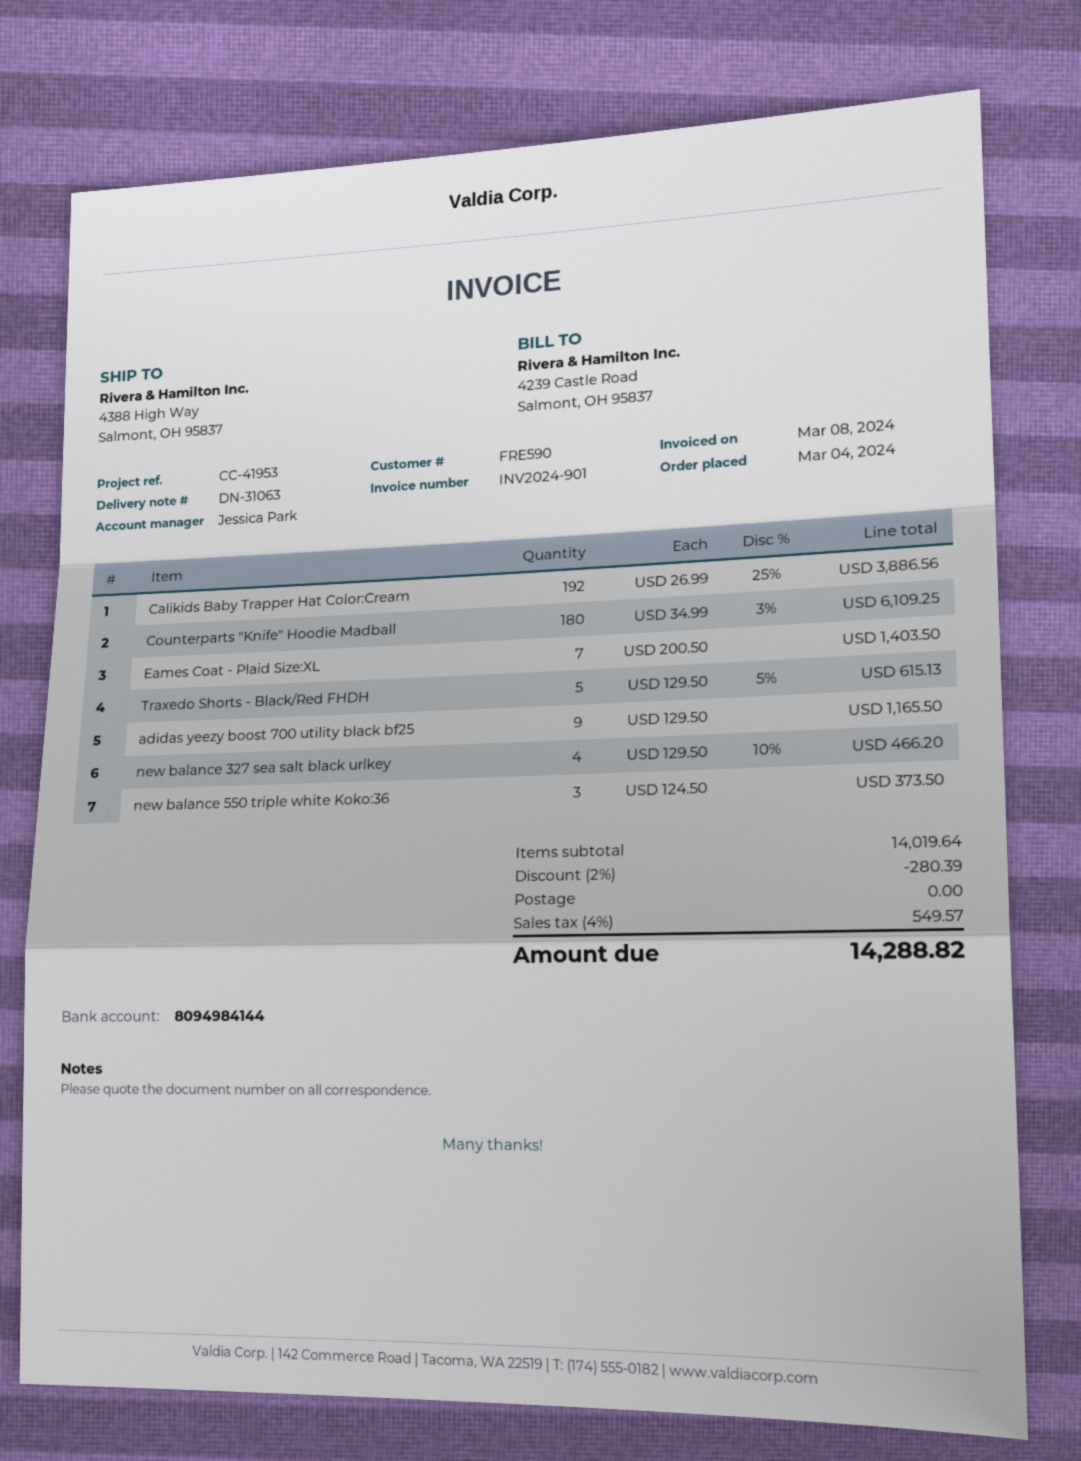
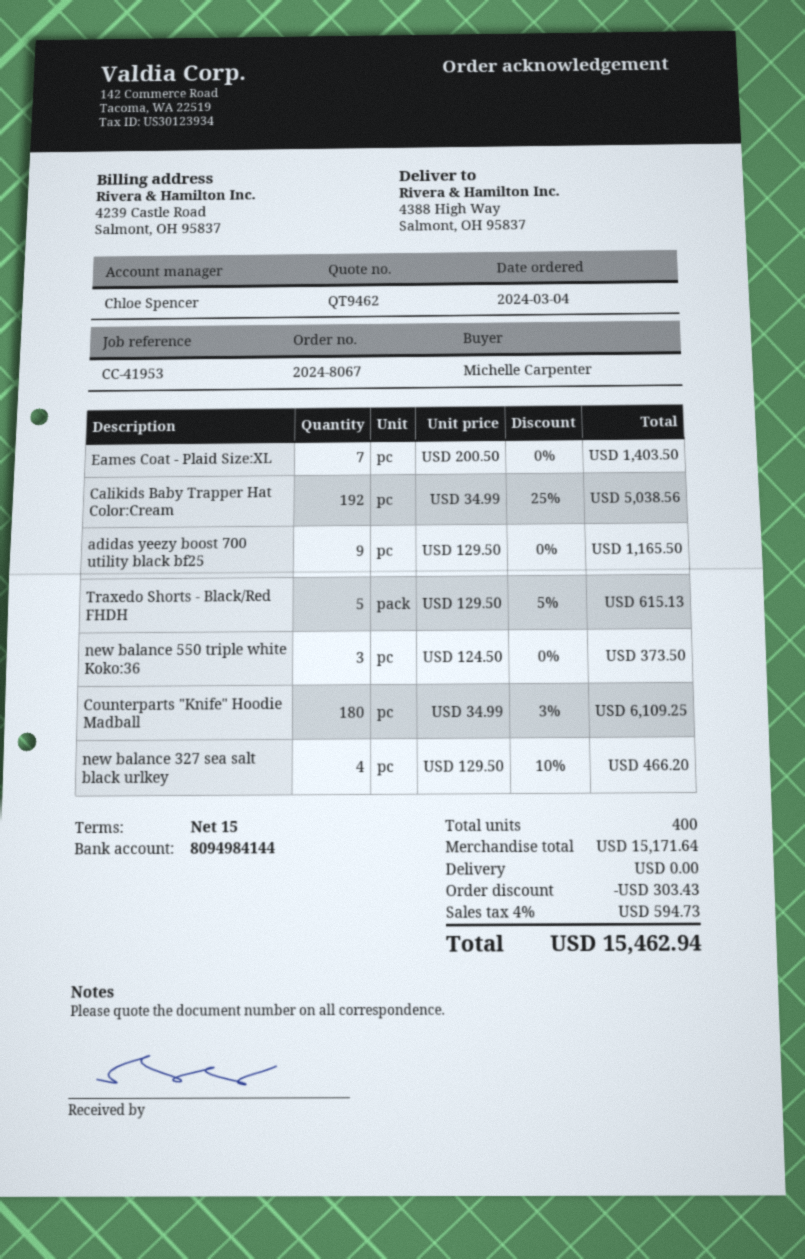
sales rep: Jessica Park -> Chloe Spencer
Calikids Baby Trapper Hat Color:Cream: 192 x 26.99 - 25% = 3886.56 -> 192 x 34.99 - 25% = 5038.56
subtotal: 14019.64 -> 15171.64
discount: 280.39 -> 303.43
tax: 4% = 549.57 -> 4% = 594.73
total: 14288.82 -> 15462.94

